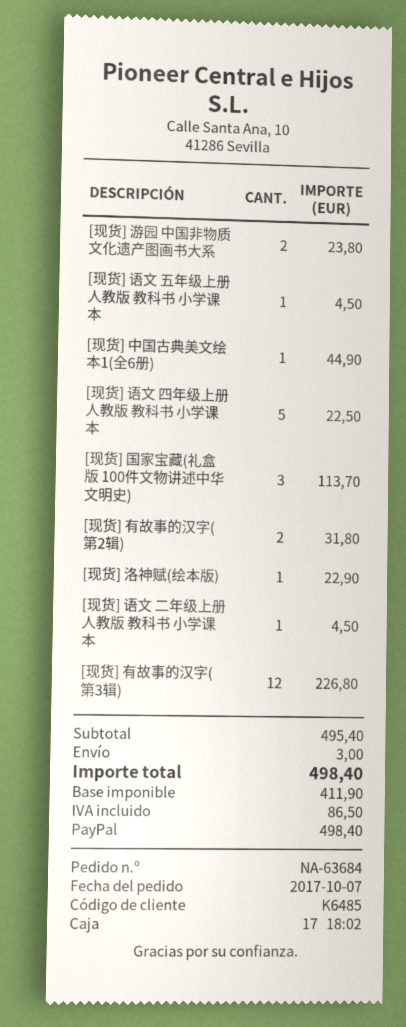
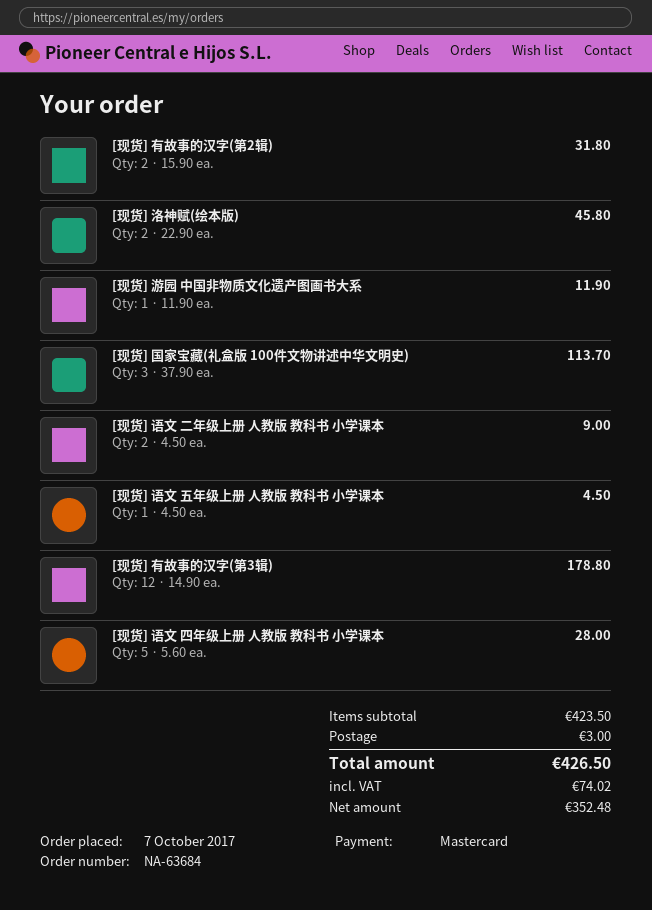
payment method: PayPal -> Mastercard
[现货] 游园 中国非物质文化遗产图画书大系: 2 for 23.80 -> 1 for 11.90
[现货] 中国古典美文绘本1(全6册): 1 for 44.90 -> none
[现货] 语文 四年级上册 人教版 教科书 小学课本: 5 for 22.50 -> 5 for 28.00
[现货] 洛神赋(绘本版): 1 for 22.90 -> 2 for 45.80
[现货] 语文 二年级上册 人教版 教科书 小学课本: 1 for 4.50 -> 2 for 9.00
[现货] 有故事的汉字(第3辑): 12 for 226.80 -> 12 for 178.80
subtotal: 495.40 -> 423.50
net: 411.90 -> 352.48
tax: 86.50 -> 74.02
total: 498.40 -> 426.50

